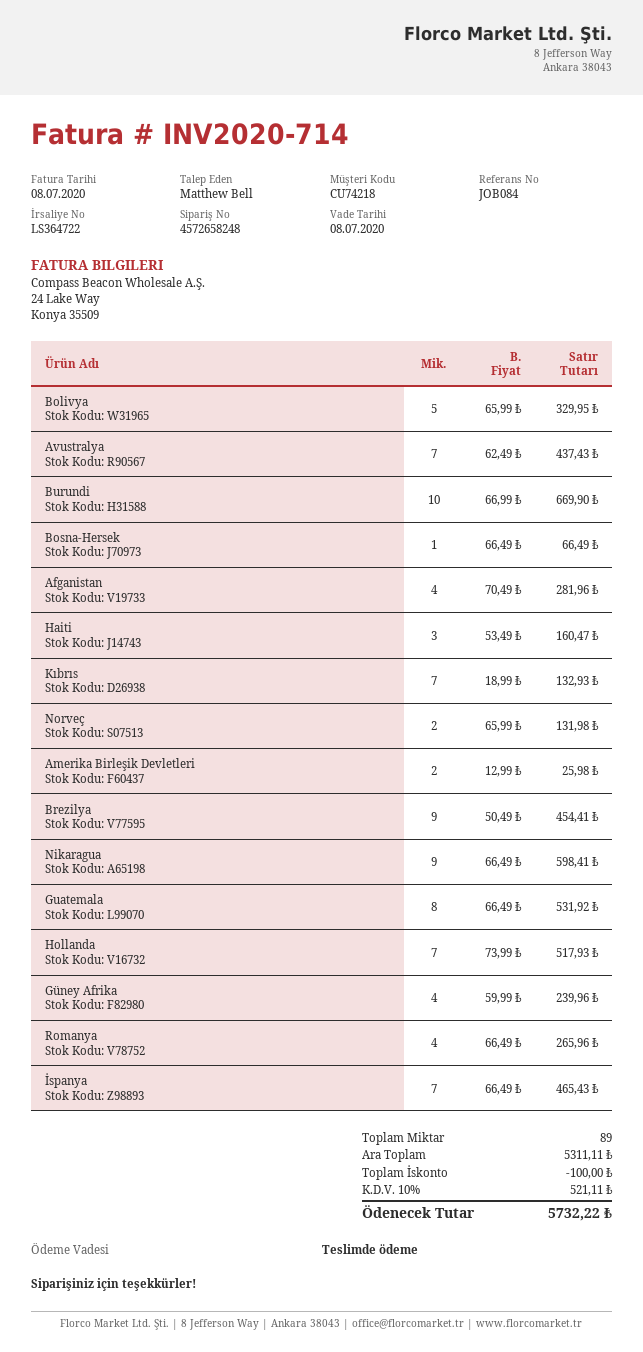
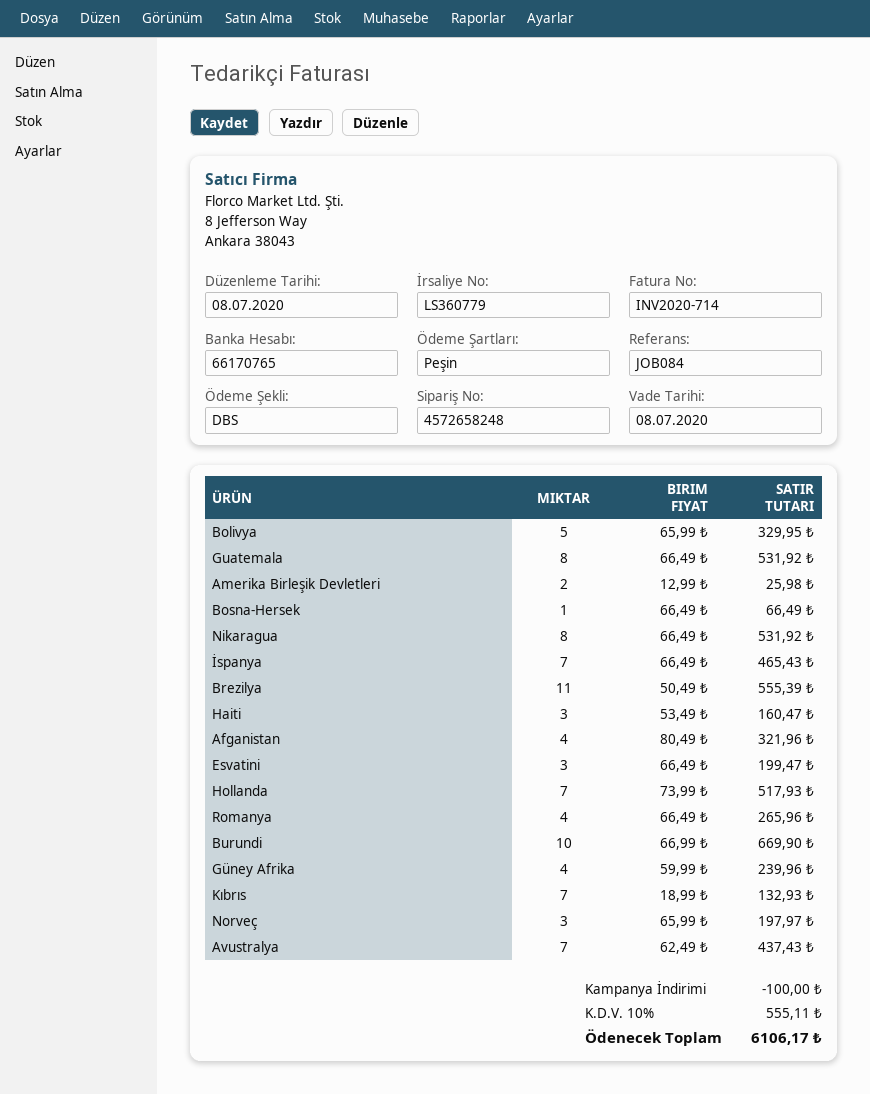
delivery note number: LS364722 -> LS360779
Afganistan: 4 x 70.49 = 281.96 -> 4 x 80.49 = 321.96
Norveç: 2 x 65.99 = 131.98 -> 3 x 65.99 = 197.97
Brezilya: 9 x 50.49 = 454.41 -> 11 x 50.49 = 555.39
Nikaragua: 9 x 66.49 = 598.41 -> 8 x 66.49 = 531.92
Esvatini: none -> 3 x 66.49 = 199.47
tax: 10% = 521.11 -> 10% = 555.11
total: 5732.22 -> 6106.17

